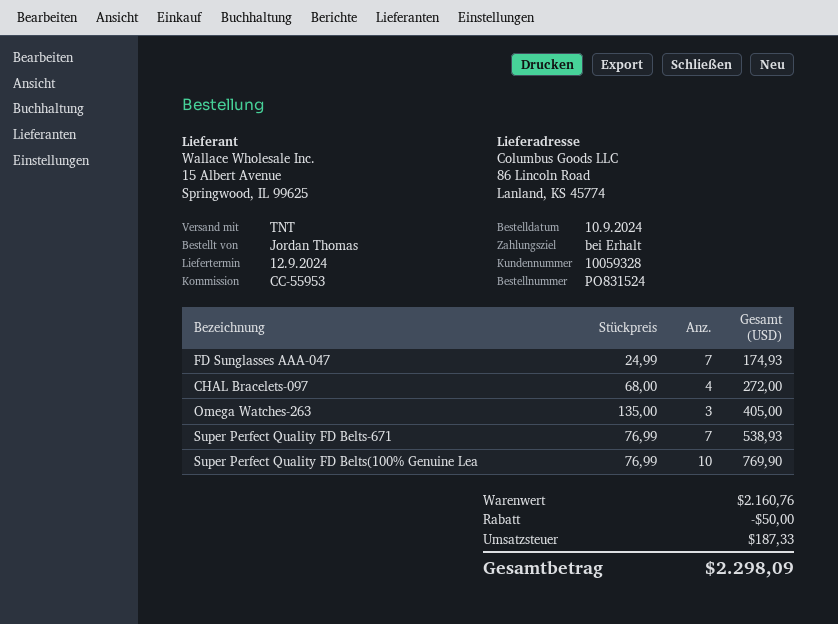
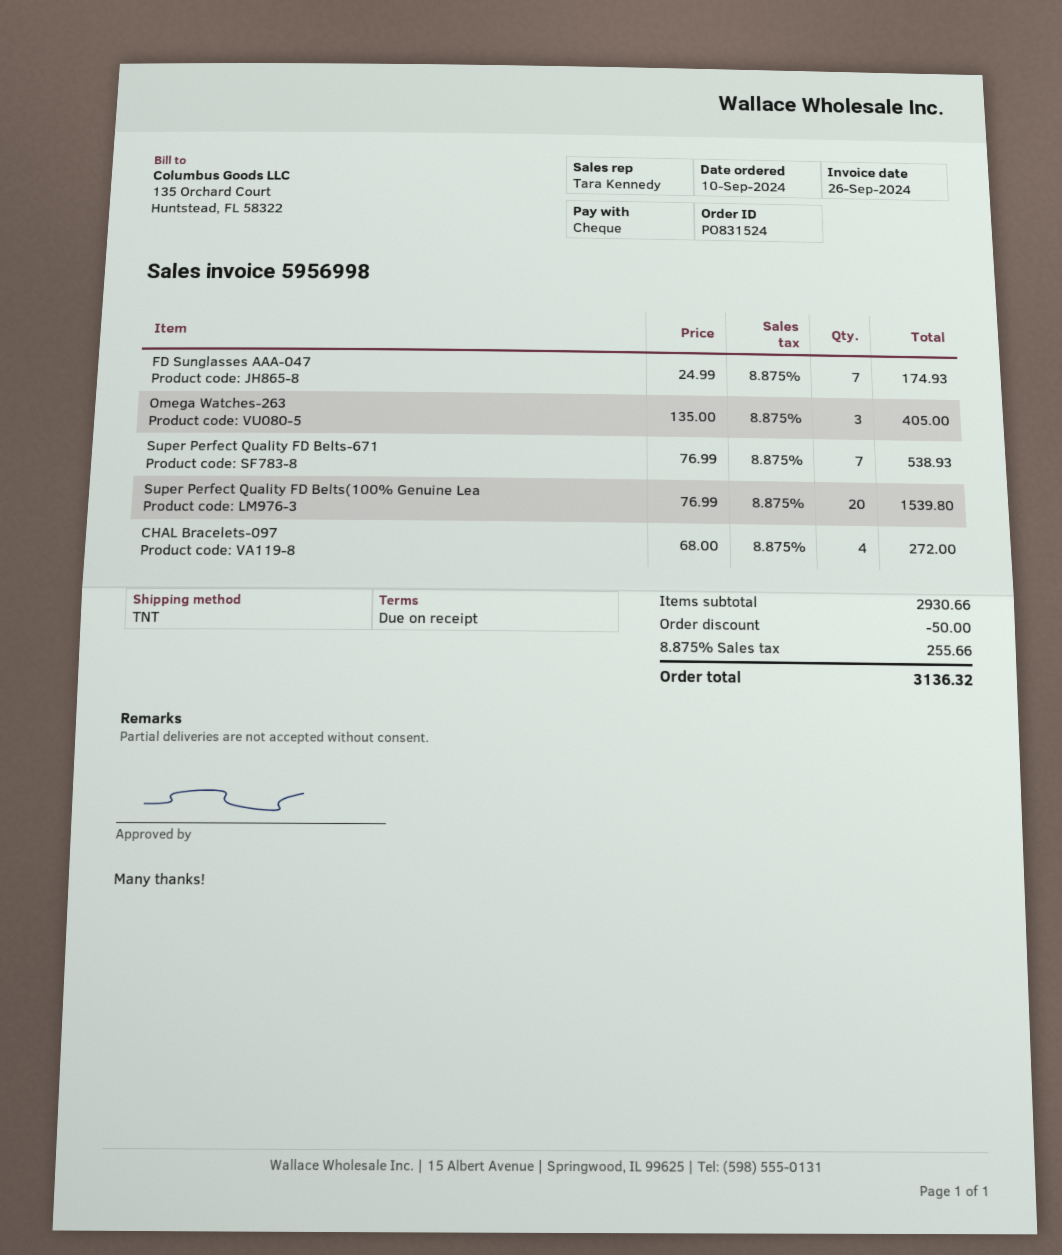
Super Perfect Quality FD Belts(100% Genuine Lea: 10 x 76.99 = 769.90 -> 20 x 76.99 = 1539.80
subtotal: 2160.76 -> 2930.66
tax: 187.33 -> 255.66
total: 2298.09 -> 3136.32

